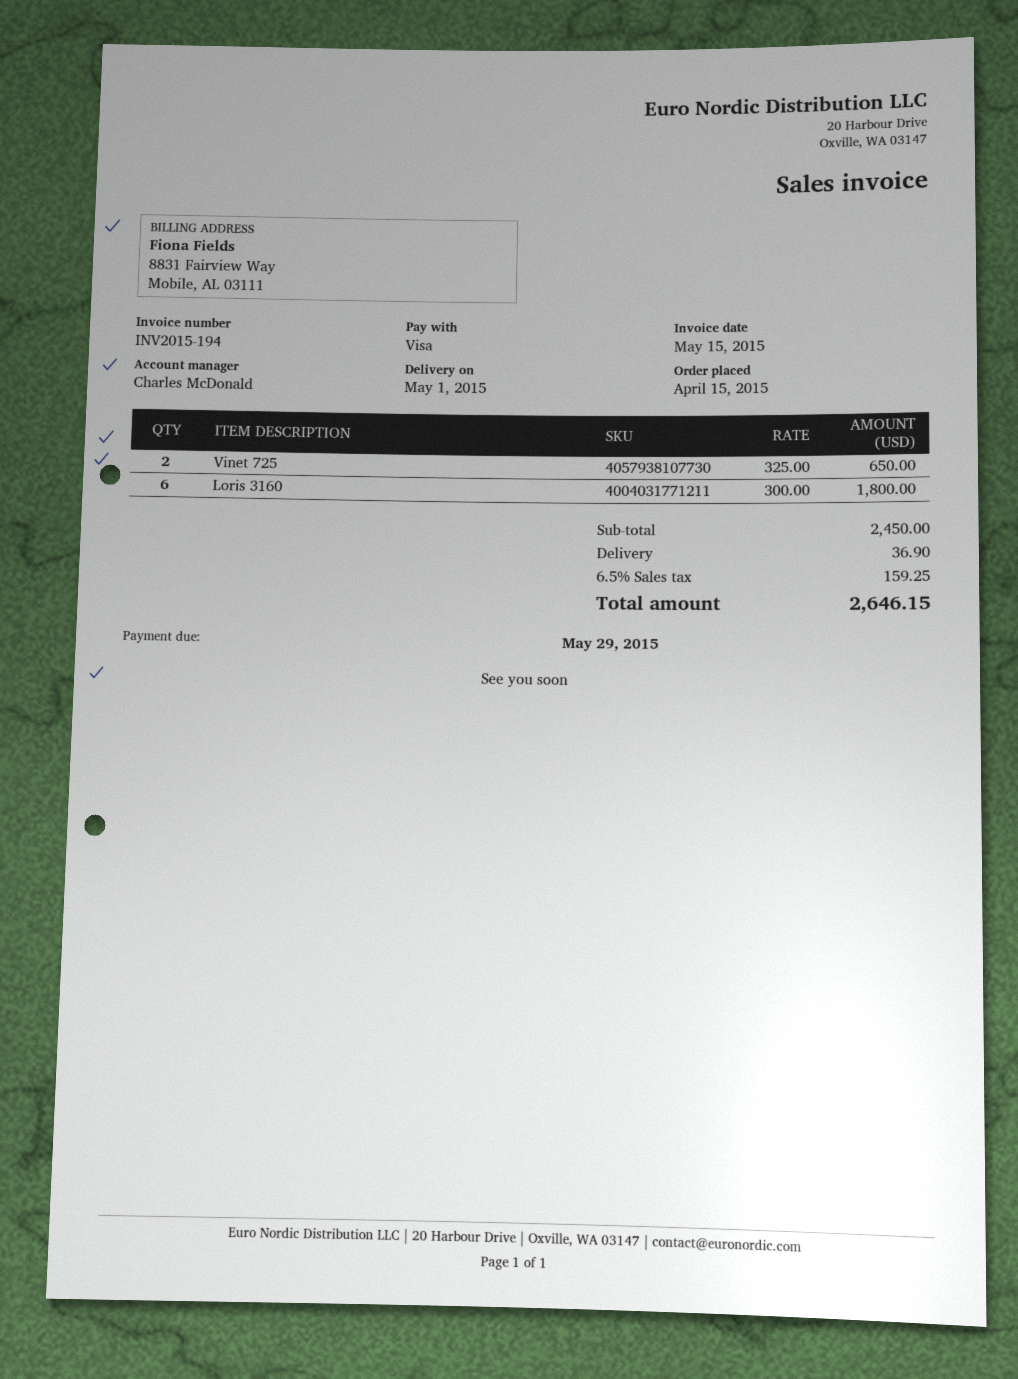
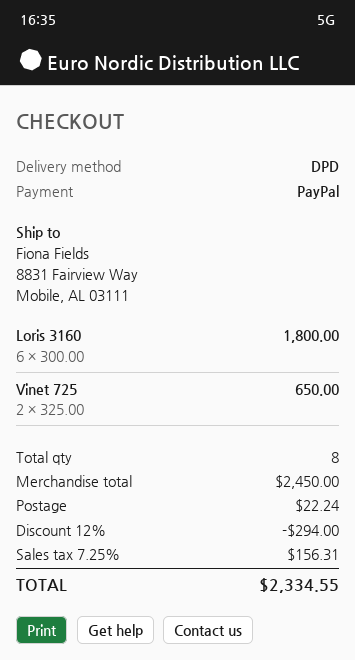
payment method: Visa -> PayPal
discount: none -> 12% = 294.00
shipping: 36.90 -> 22.24
tax: 6.5% = 159.25 -> 7.25% = 156.31
total: 2646.15 -> 2334.55

